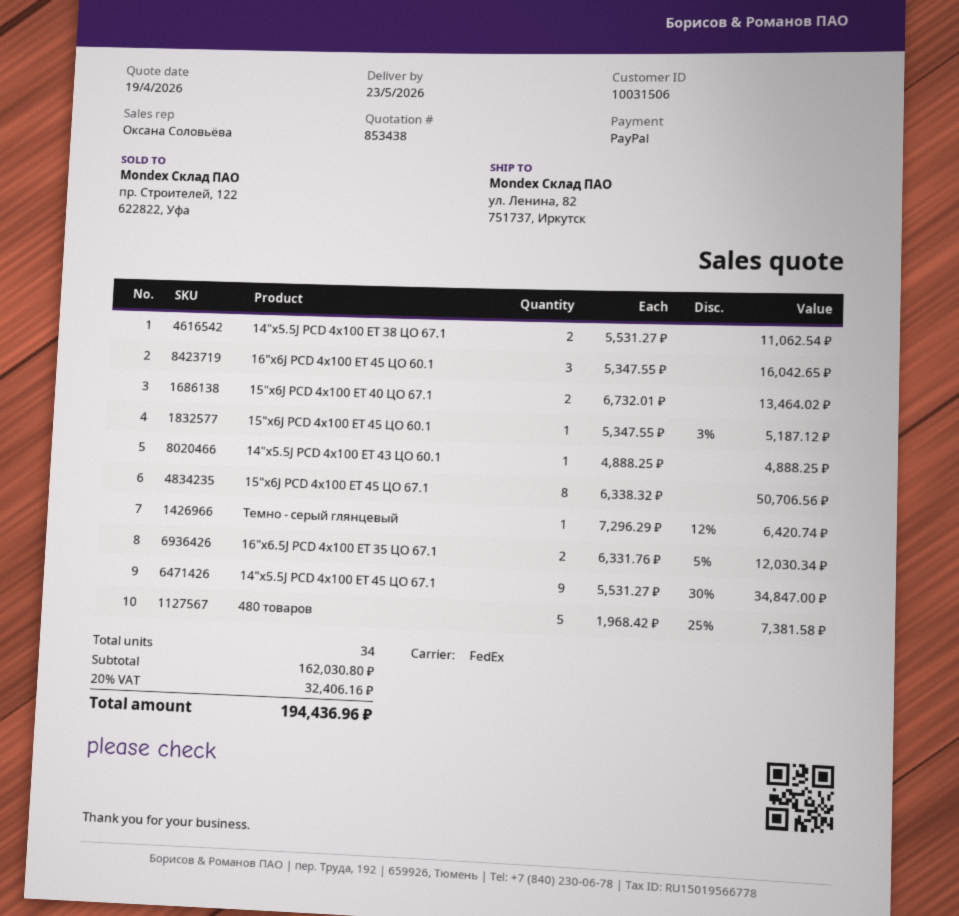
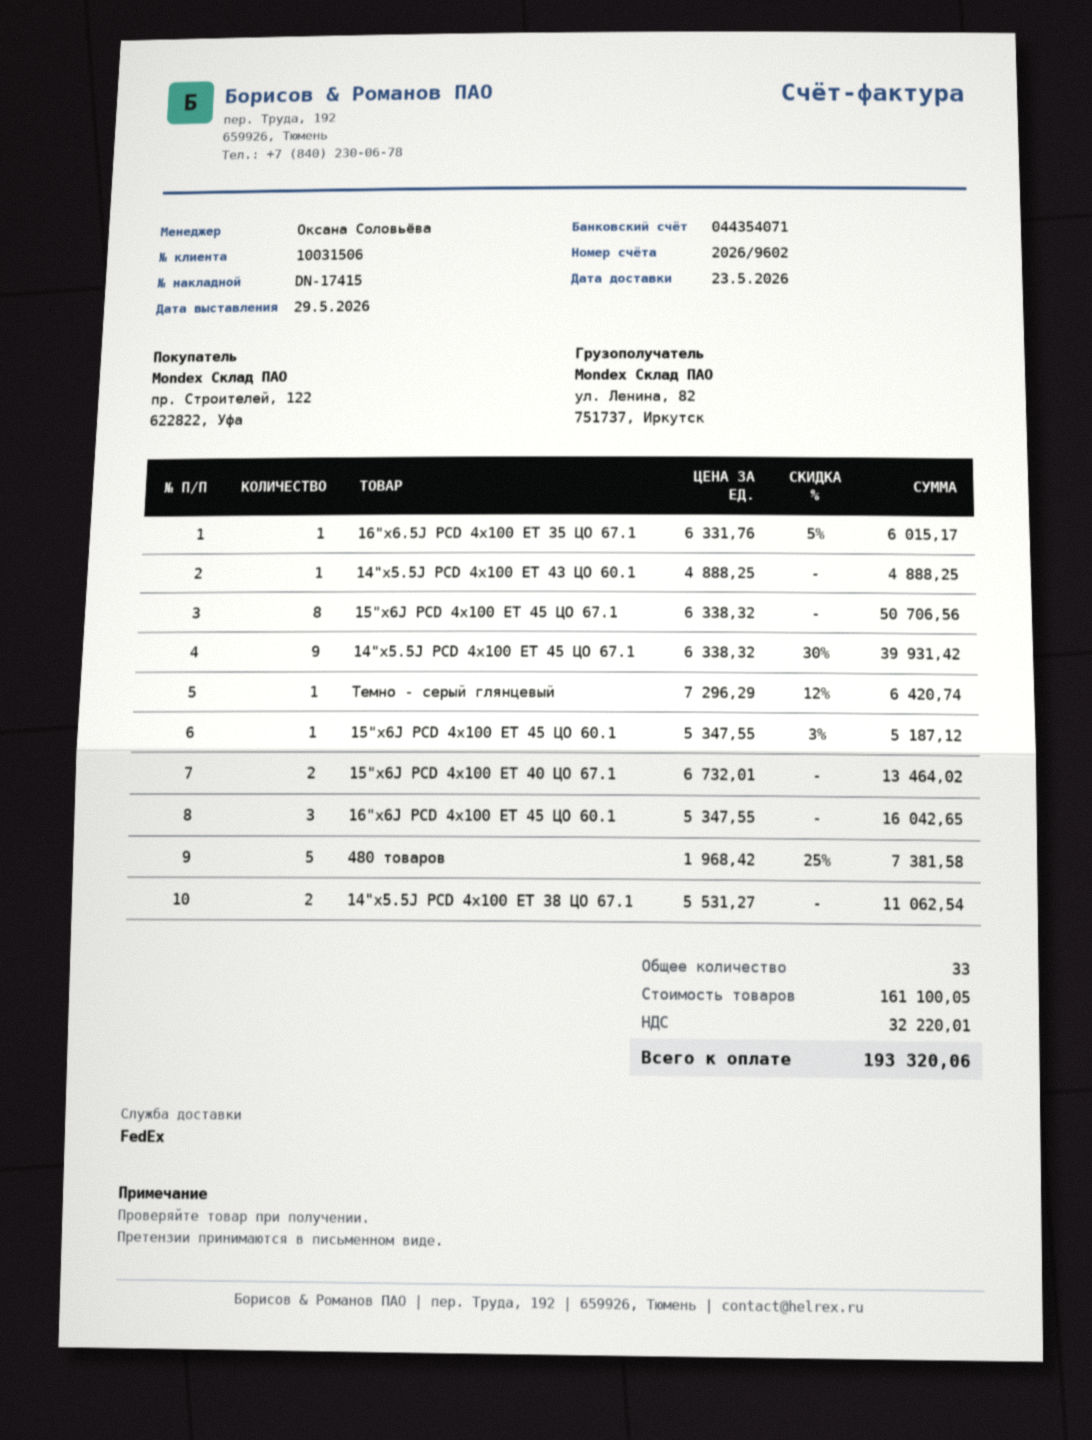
16"x6.5J PCD 4x100 ЕТ 35 ЦО 67.1: 2 x 6331.76 - 5% = 12030.34 -> 1 x 6331.76 - 5% = 6015.17
14"x5.5J PCD 4x100 ЕТ 45 ЦО 67.1: 9 x 5531.27 - 30% = 34847.00 -> 9 x 6338.32 - 30% = 39931.42
total quantity: 34 -> 33
subtotal: 162030.80 -> 161100.05
tax: 32406.16 -> 32220.01
total: 194436.96 -> 193320.06

